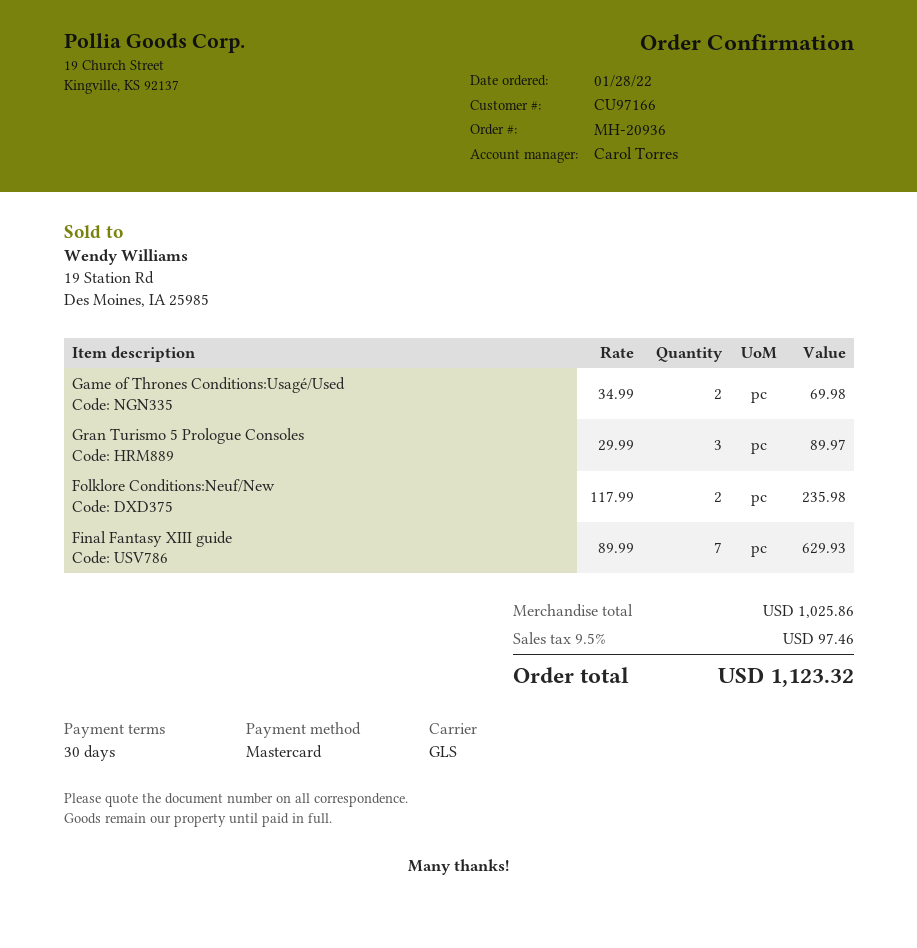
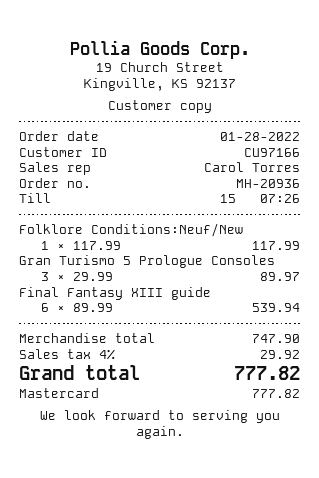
Game of Thrones Conditions:Usagé/Used: 2 x 34.99 = 69.98 -> none
Folklore Conditions:Neuf/New: 2 x 117.99 = 235.98 -> 1 x 117.99 = 117.99
Final Fantasy XIII guide: 7 x 89.99 = 629.93 -> 6 x 89.99 = 539.94
subtotal: 1025.86 -> 747.90
tax: 9.5% = 97.46 -> 4% = 29.92
total: 1123.32 -> 777.82

